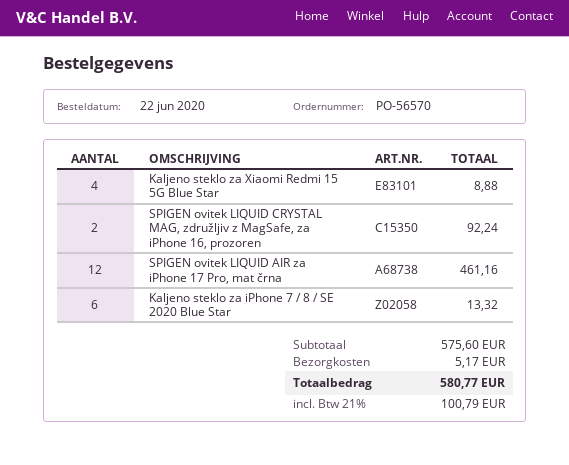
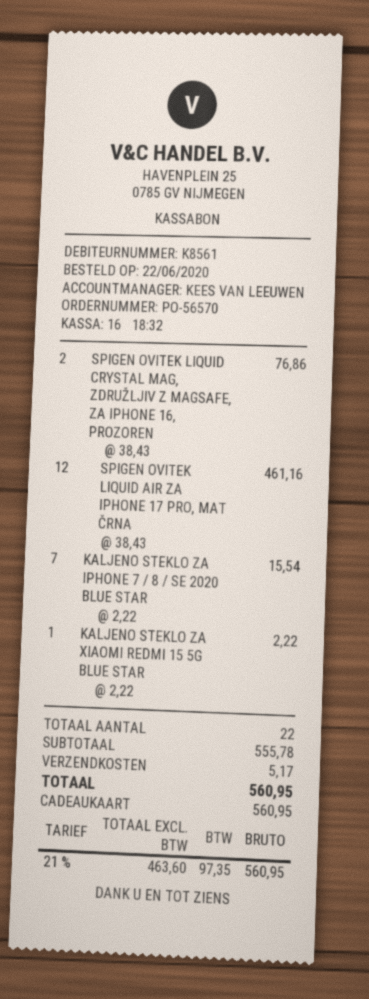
Kaljeno steklo za Xiaomi Redmi 15 5G Blue Star: 4 for 8.88 -> 1 for 2.22
SPIGEN ovitek LIQUID CRYSTAL MAG, združljiv z MagSafe, za iPhone 16, prozoren: 2 for 92.24 -> 2 for 76.86
Kaljeno steklo za iPhone 7 / 8 / SE 2020 Blue Star: 6 for 13.32 -> 7 for 15.54
subtotal: 575.60 -> 555.78
tax: 21% = 100.79 -> 21% = 97.35
total: 580.77 -> 560.95

